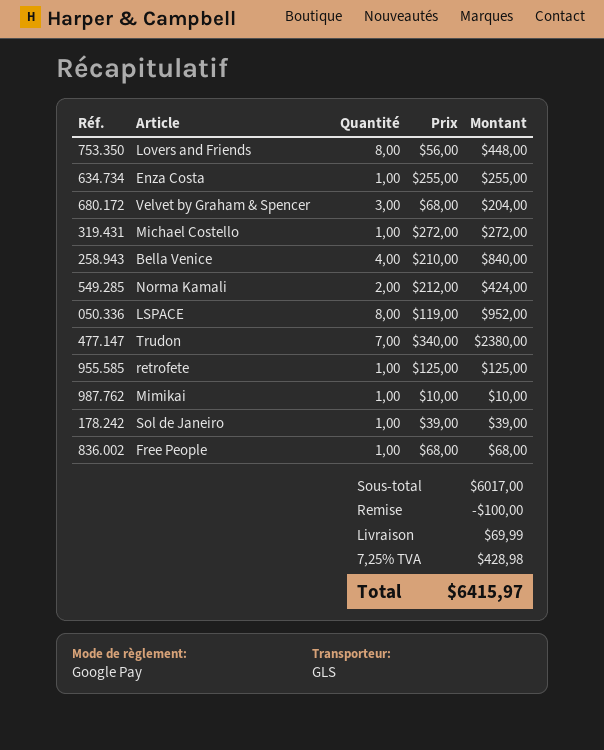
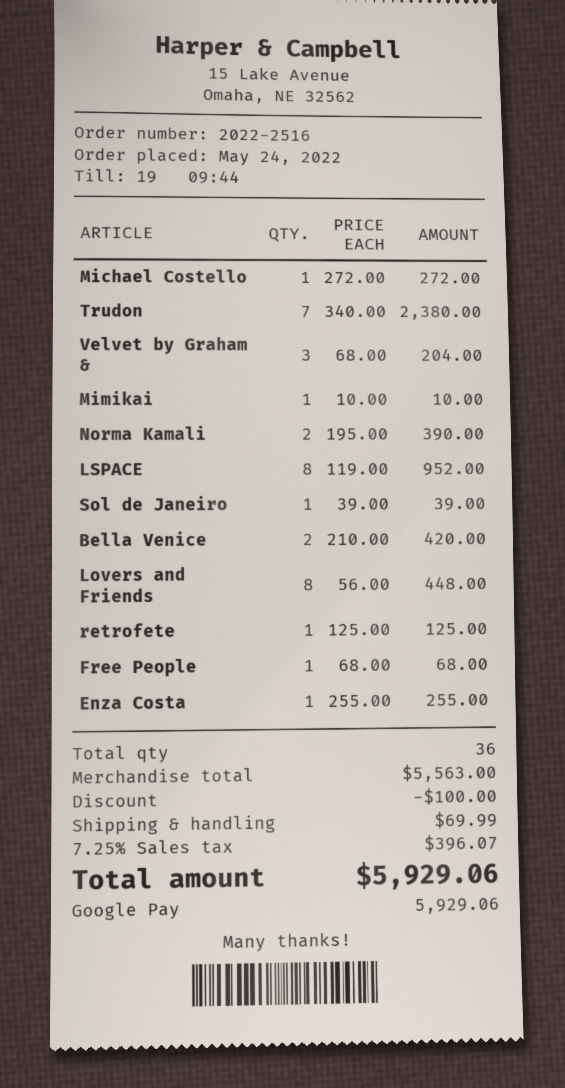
Bella Venice: 4 x 210.00 = 840.00 -> 2 x 210.00 = 420.00
Norma Kamali: 2 x 212.00 = 424.00 -> 2 x 195.00 = 390.00
subtotal: 6017.00 -> 5563.00
tax: 7.25% = 428.98 -> 7.25% = 396.07
total: 6415.97 -> 5929.06

